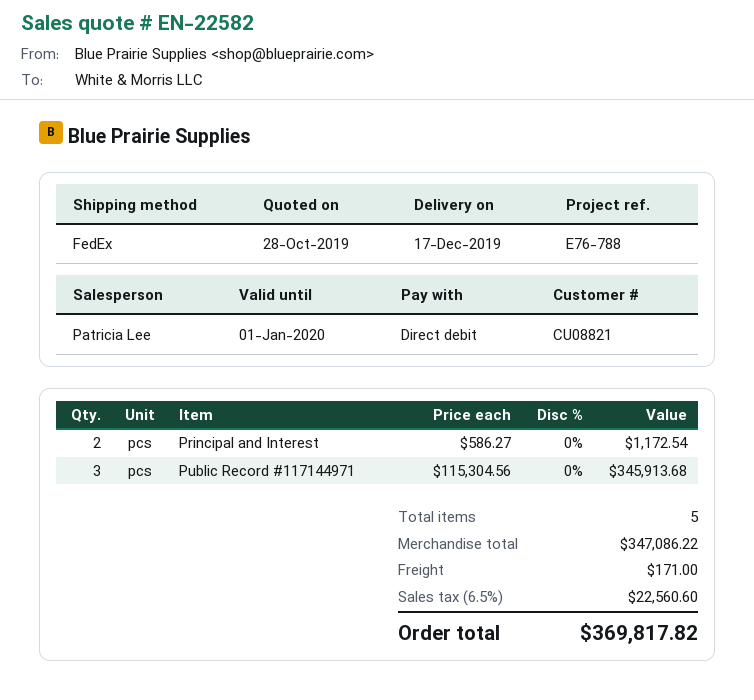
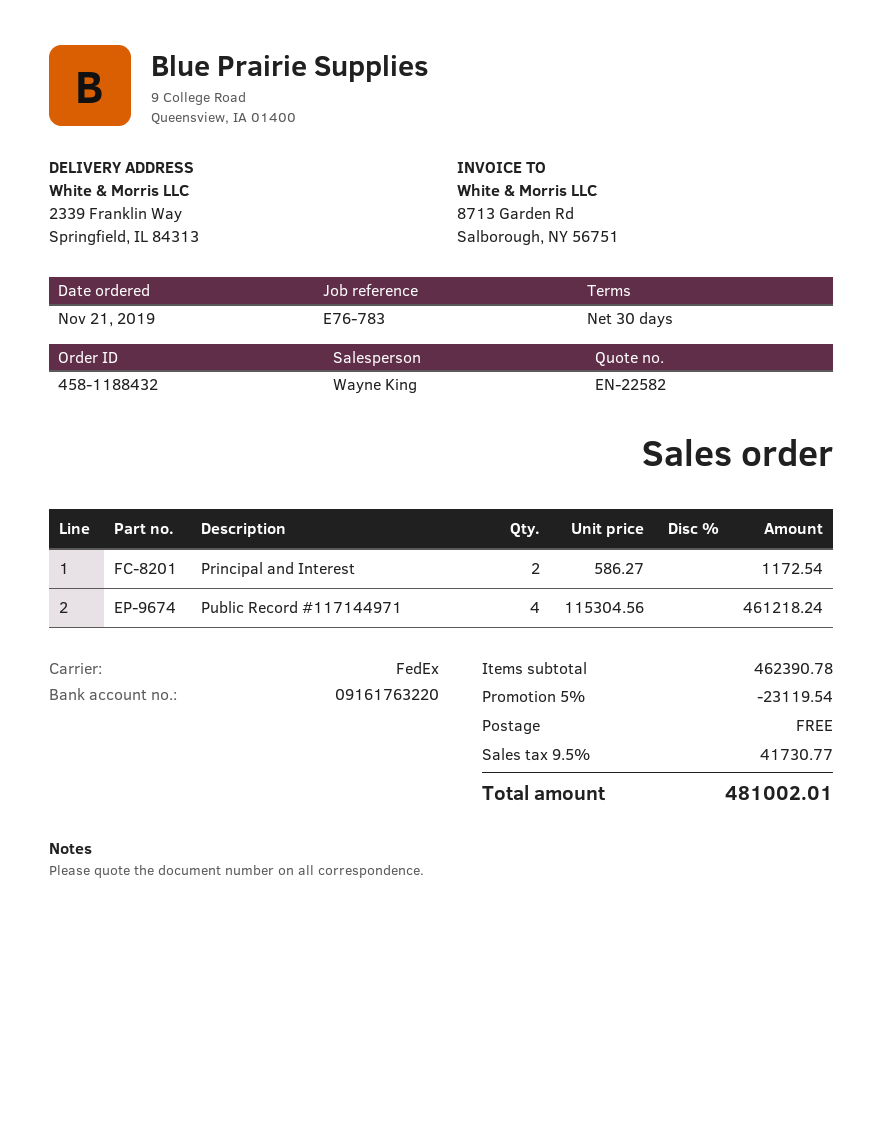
reference: E76-788 -> E76-783
sales rep: Patricia Lee -> Wayne King
Public Record #117144971: 3 x 115304.56 = 345913.68 -> 4 x 115304.56 = 461218.24
subtotal: 347086.22 -> 462390.78
discount: none -> 5% = 23119.54
shipping: 171.00 -> 0.00
tax: 6.5% = 22560.60 -> 9.5% = 41730.77
total: 369817.82 -> 481002.01

